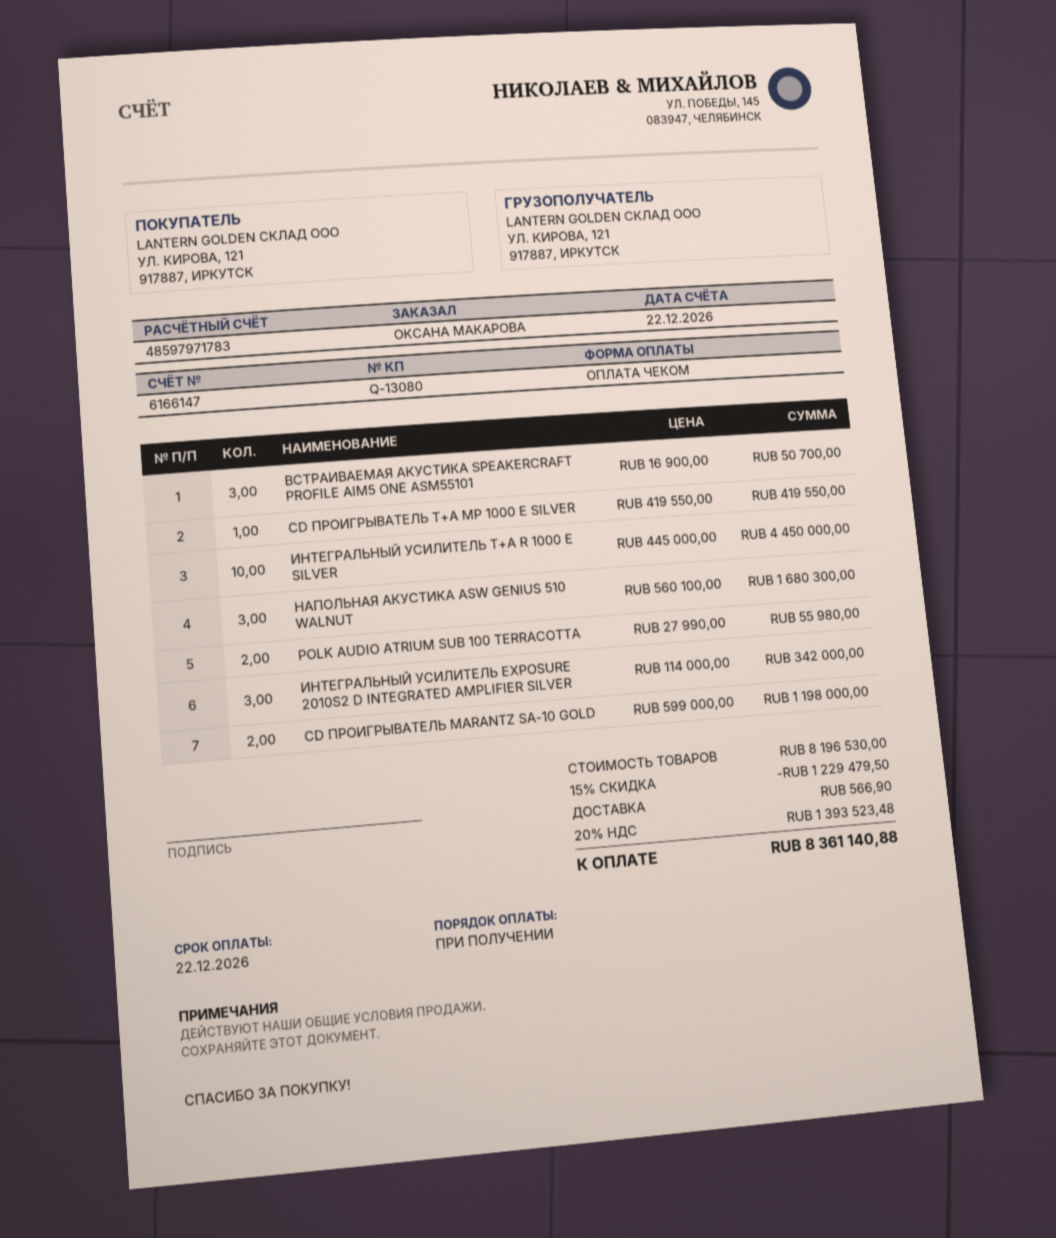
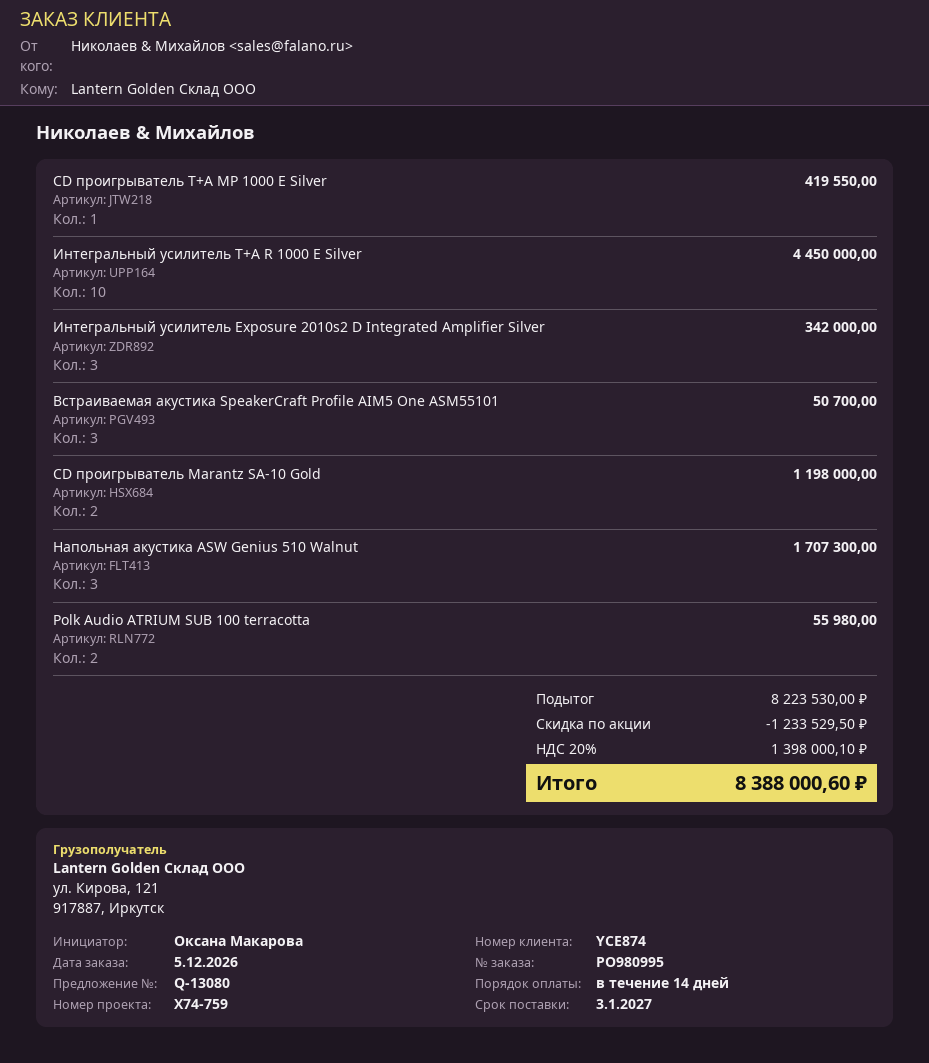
payment terms: on receipt -> 14 days
НАПОЛЬНАЯ АКУСТИКА ASW GENIUS 510 WALNUT: 3 for 1680300.00 -> 3 for 1707300.00
subtotal: 8196530.00 -> 8223530.00
discount: 1229479.50 -> 1233529.50
shipping: 566.90 -> none
tax: 20% = 1393523.48 -> 20% = 1398000.10
total: 8361140.88 -> 8388000.60

